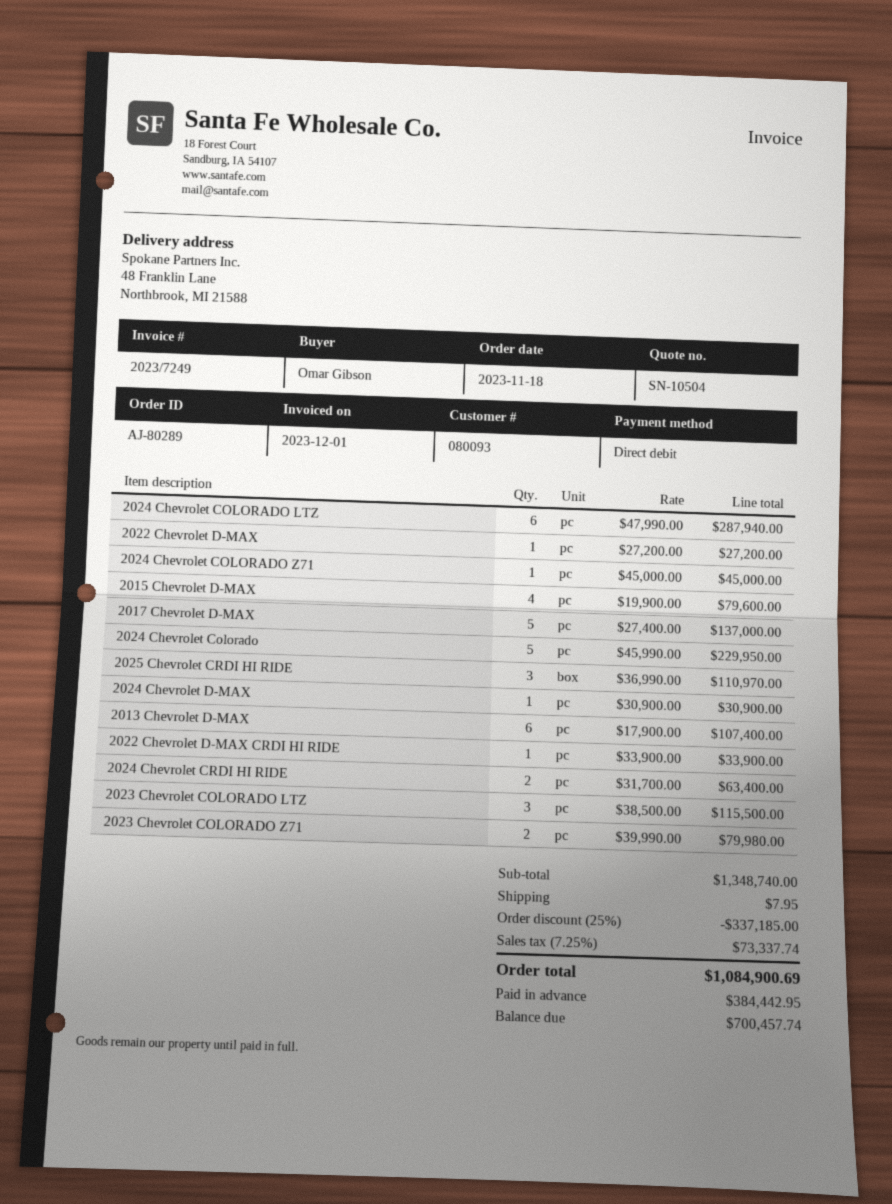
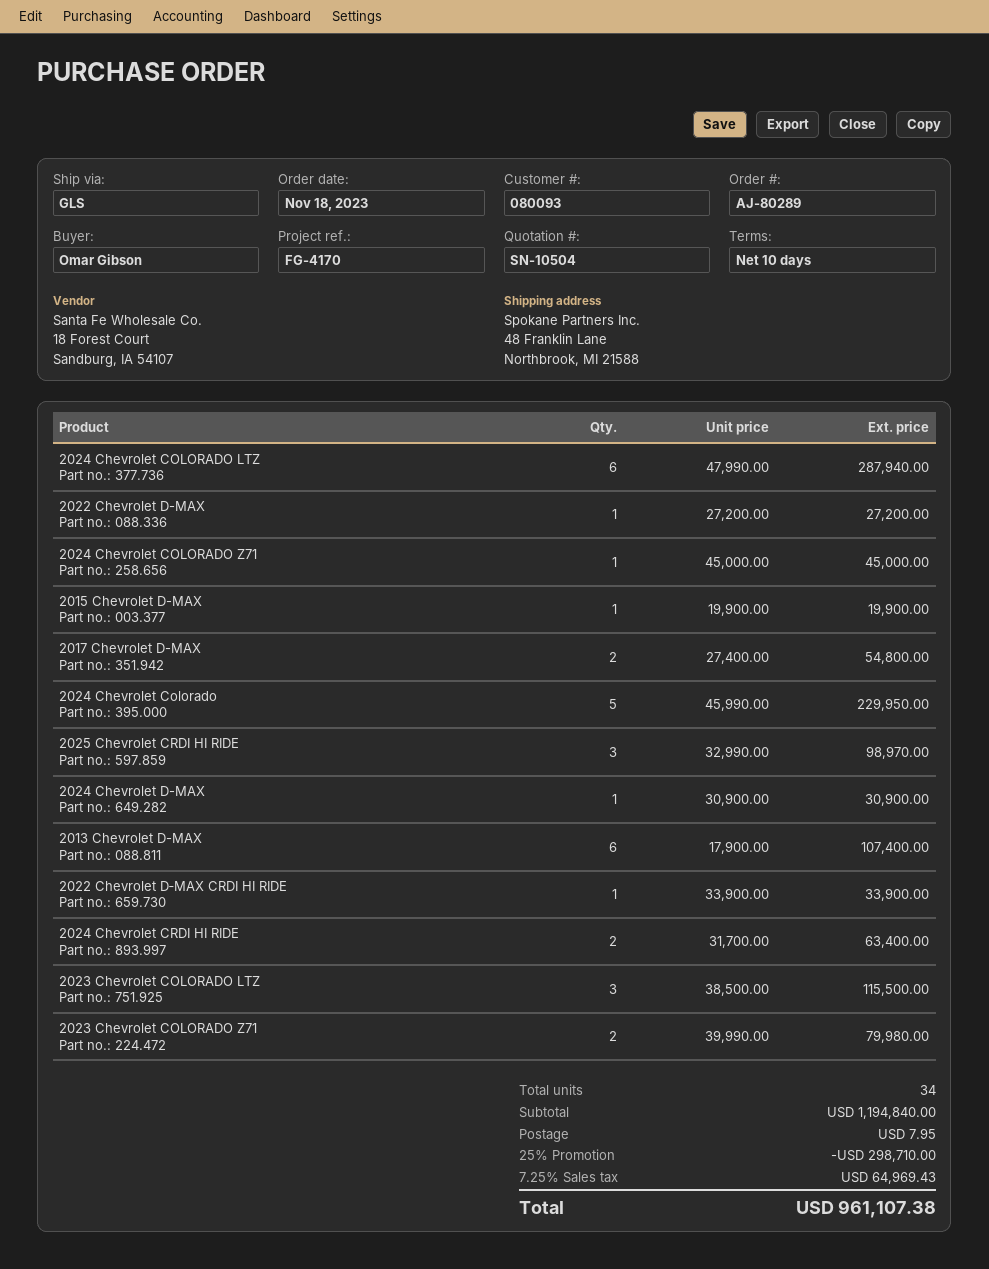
2015 Chevrolet D-MAX: 4 x 19900.00 = 79600.00 -> 1 x 19900.00 = 19900.00
2017 Chevrolet D-MAX: 5 x 27400.00 = 137000.00 -> 2 x 27400.00 = 54800.00
2025 Chevrolet CRDI HI RIDE: 3 x 36990.00 = 110970.00 -> 3 x 32990.00 = 98970.00
subtotal: 1348740.00 -> 1194840.00
discount: 25% = 337185.00 -> 25% = 298710.00
tax: 7.25% = 73337.74 -> 7.25% = 64969.43
total: 1084900.69 -> 961107.38

